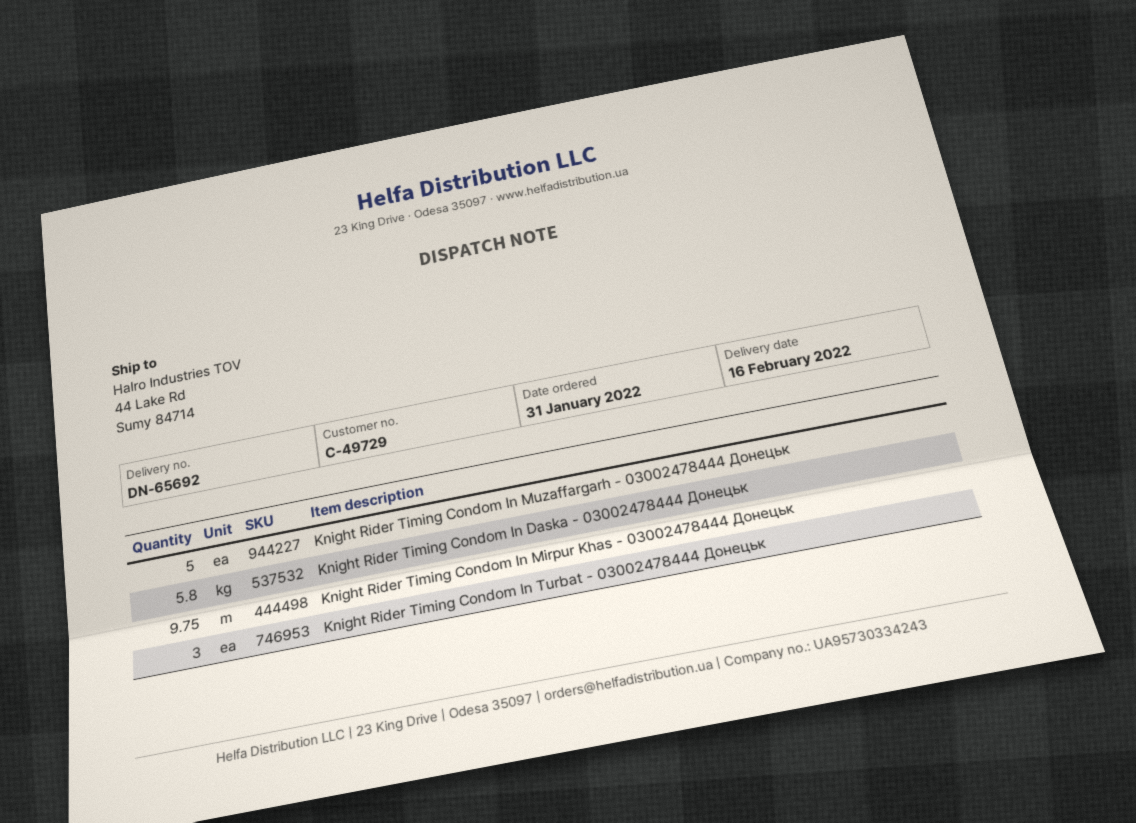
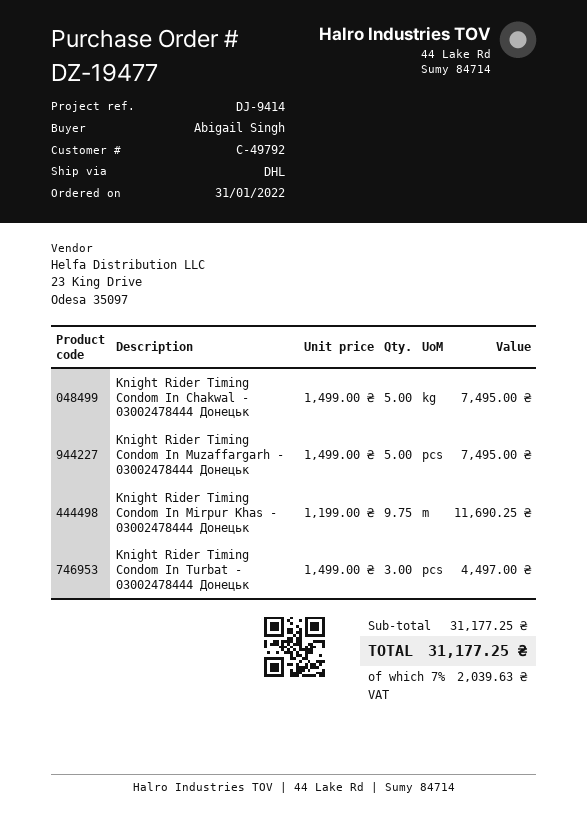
customer number: C-49729 -> C-49792
Knight Rider Timing Condom In Daska - 03002478444 Донецьк: 5.8 -> none
Knight Rider Timing Condom In Chakwal - 03002478444 Донецьк: none -> 5

